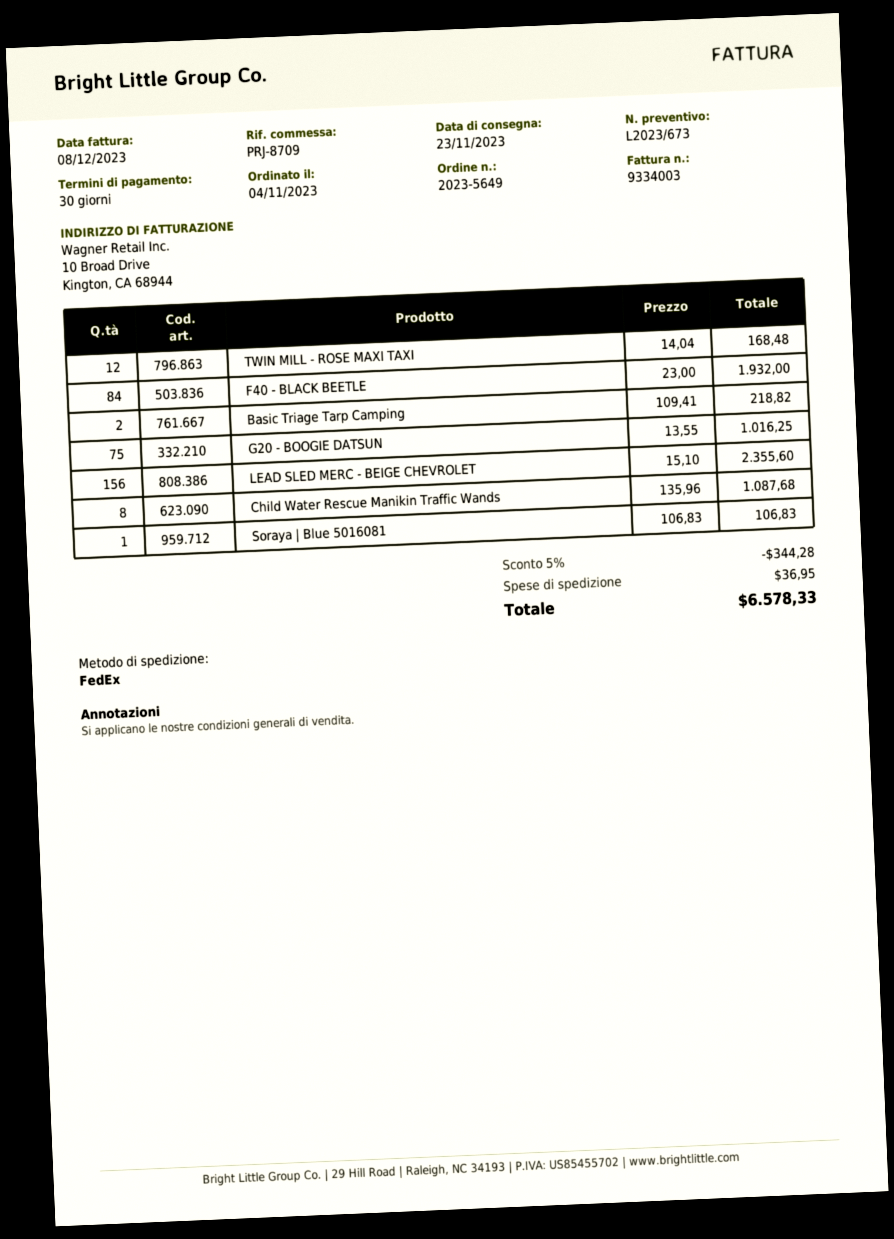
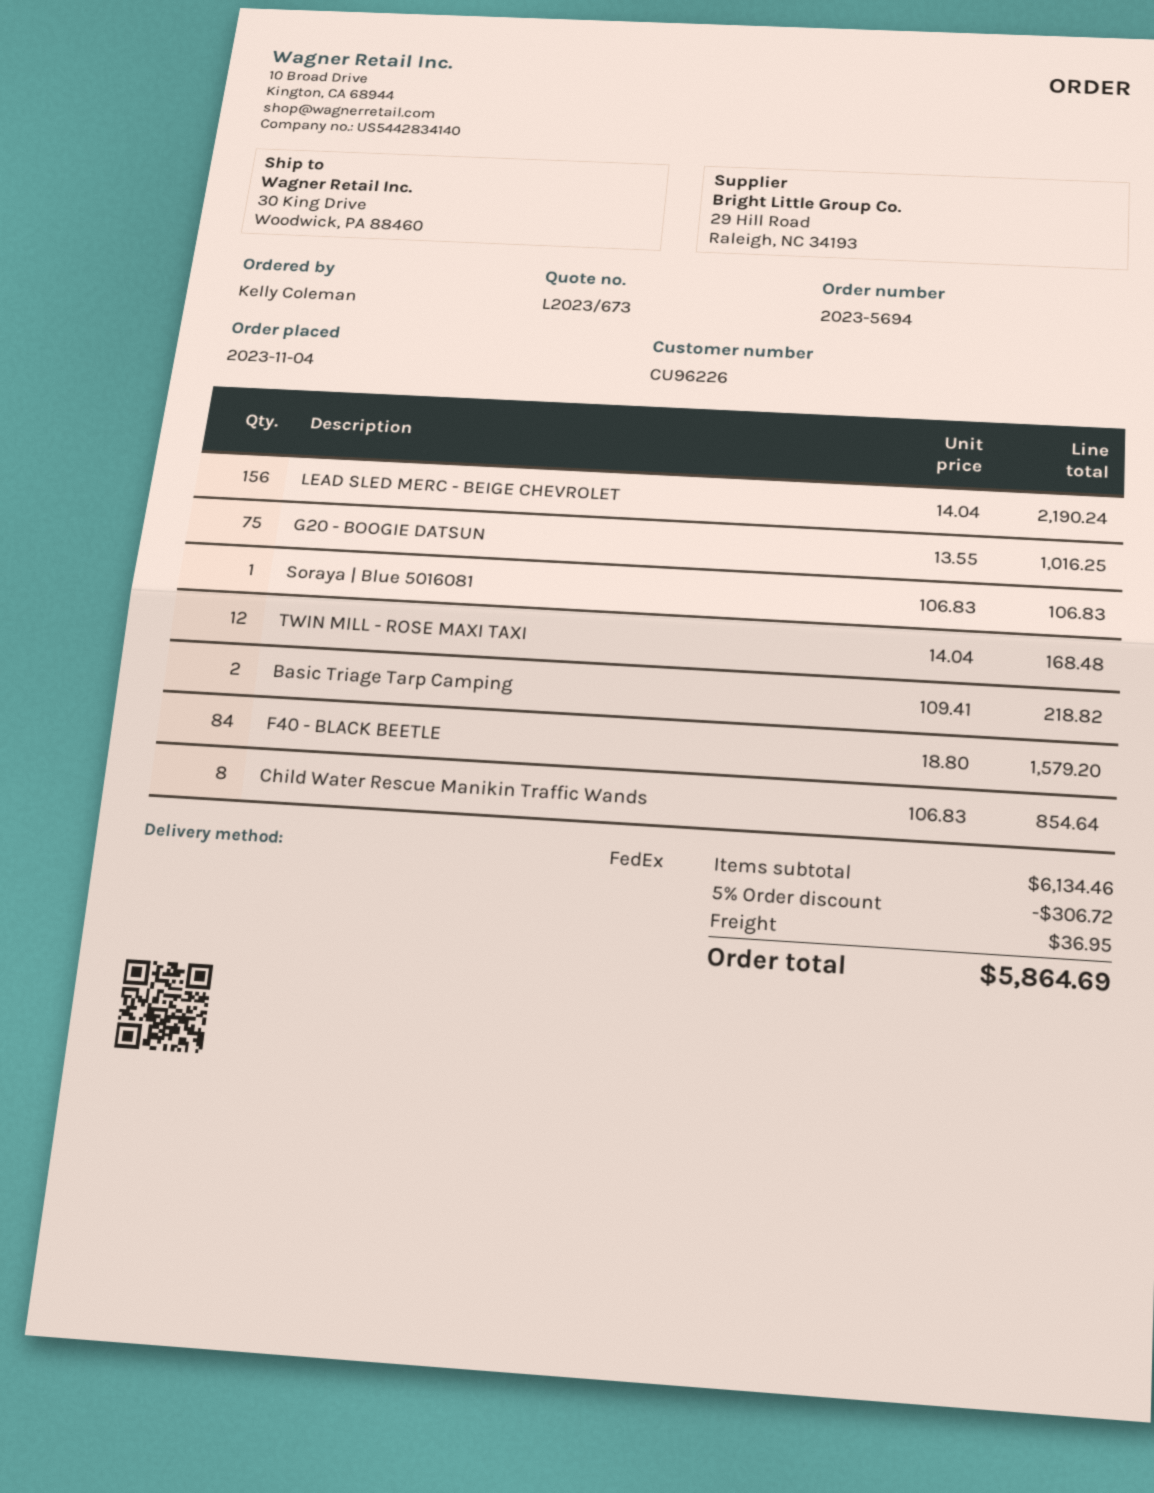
order number: 2023-5649 -> 2023-5694
F40 - BLACK BEETLE: 84 x 23.00 = 1932.00 -> 84 x 18.80 = 1579.20
LEAD SLED MERC - BEIGE CHEVROLET: 156 x 15.10 = 2355.60 -> 156 x 14.04 = 2190.24
Child Water Rescue Manikin Traffic Wands: 8 x 135.96 = 1087.68 -> 8 x 106.83 = 854.64
discount: 5% = 344.28 -> 5% = 306.72
total: 6578.33 -> 5864.69

